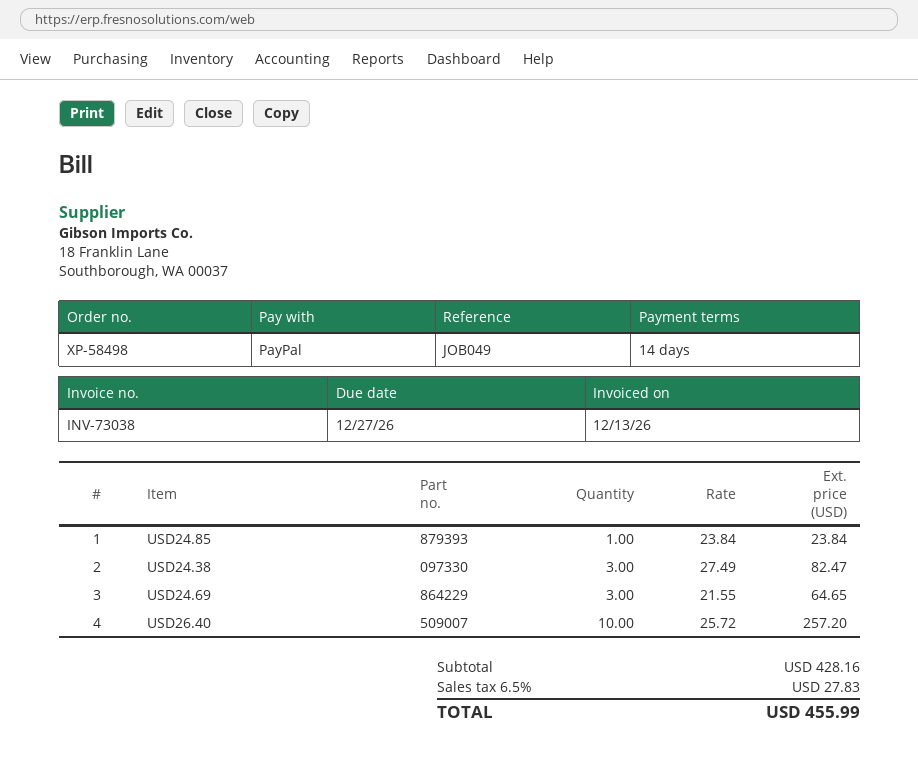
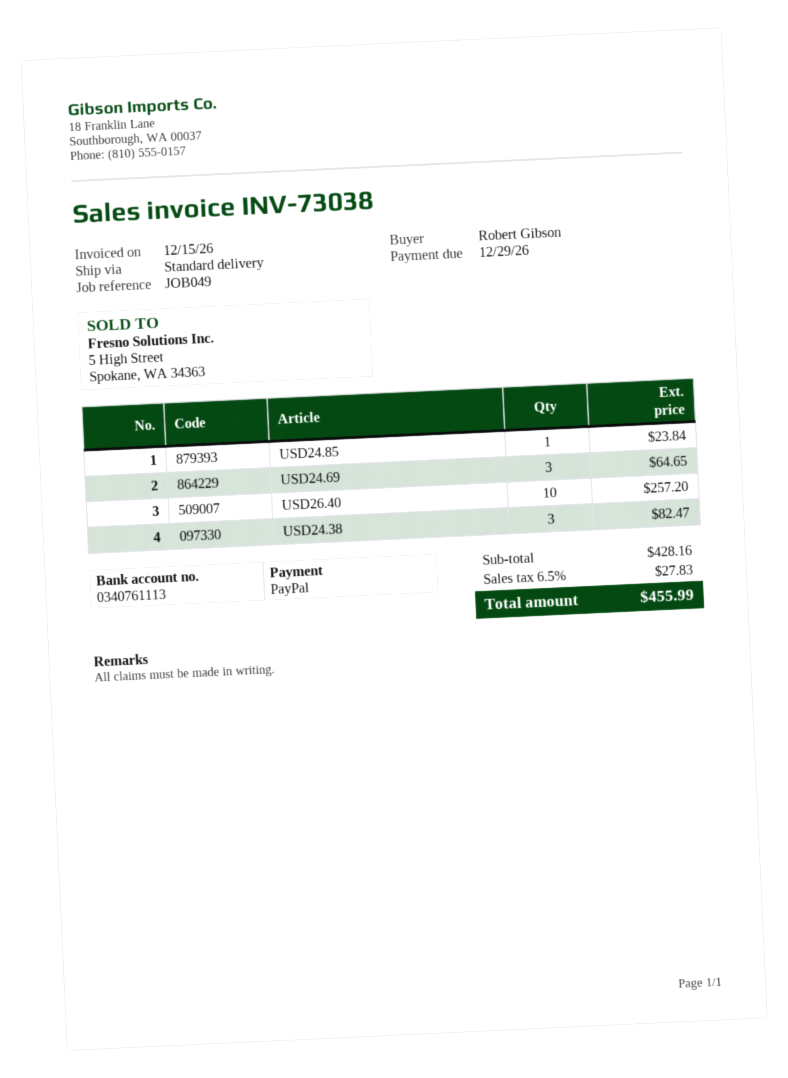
invoice date: 2026-12-13 -> 2026-12-15
due date: 2026-12-27 -> 2026-12-29

